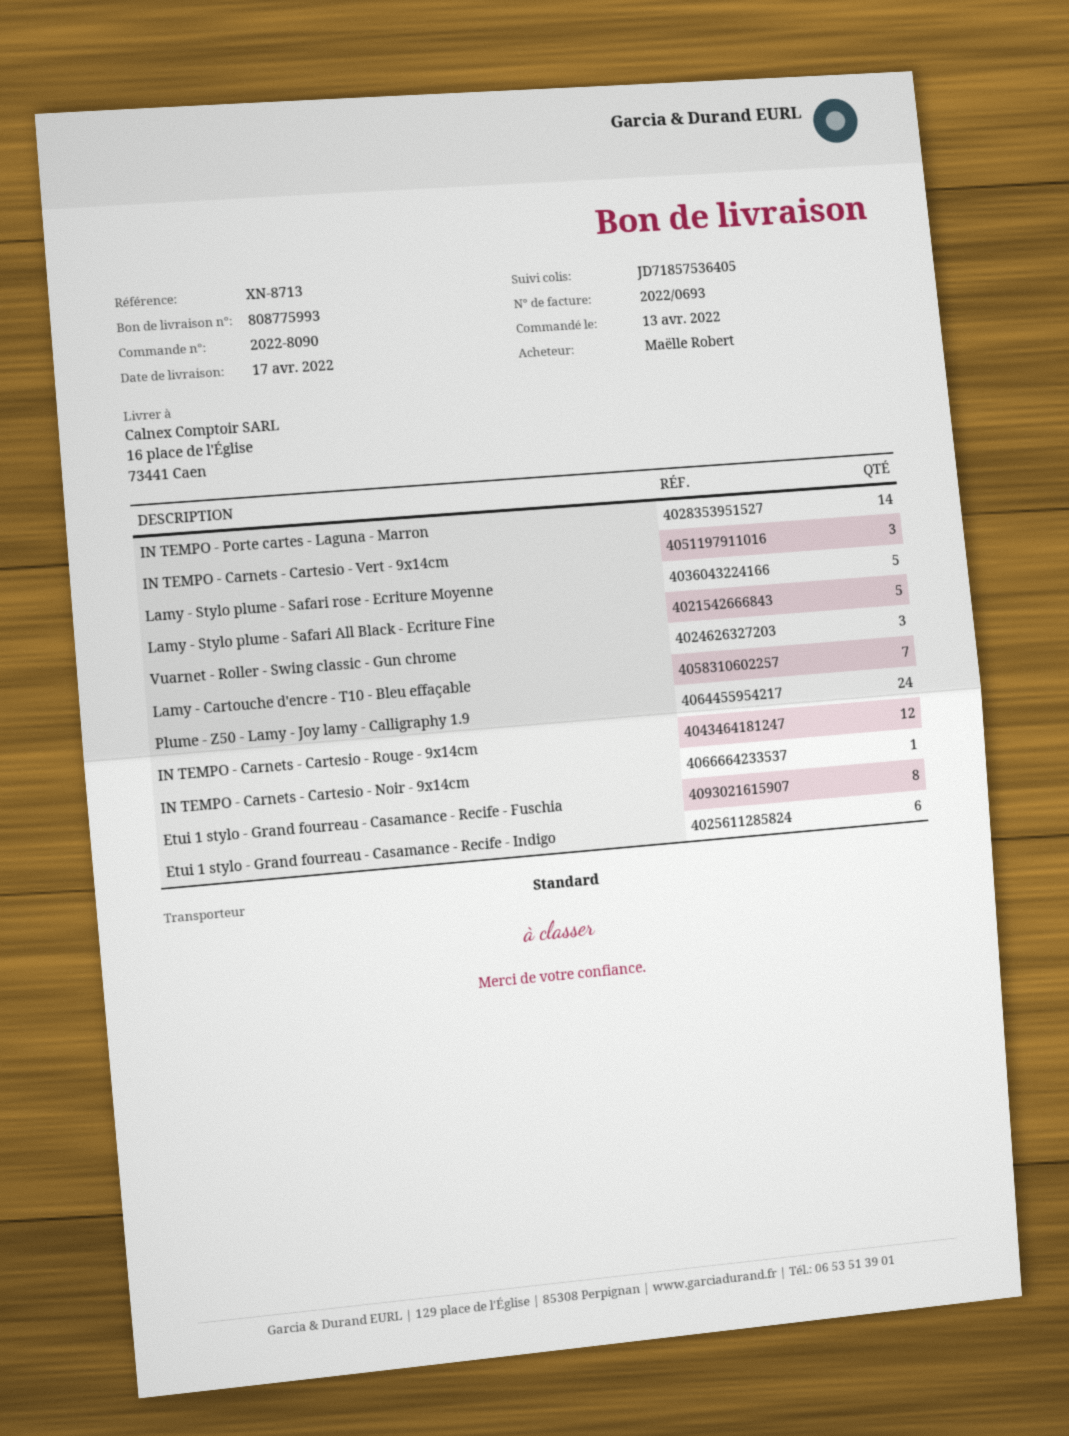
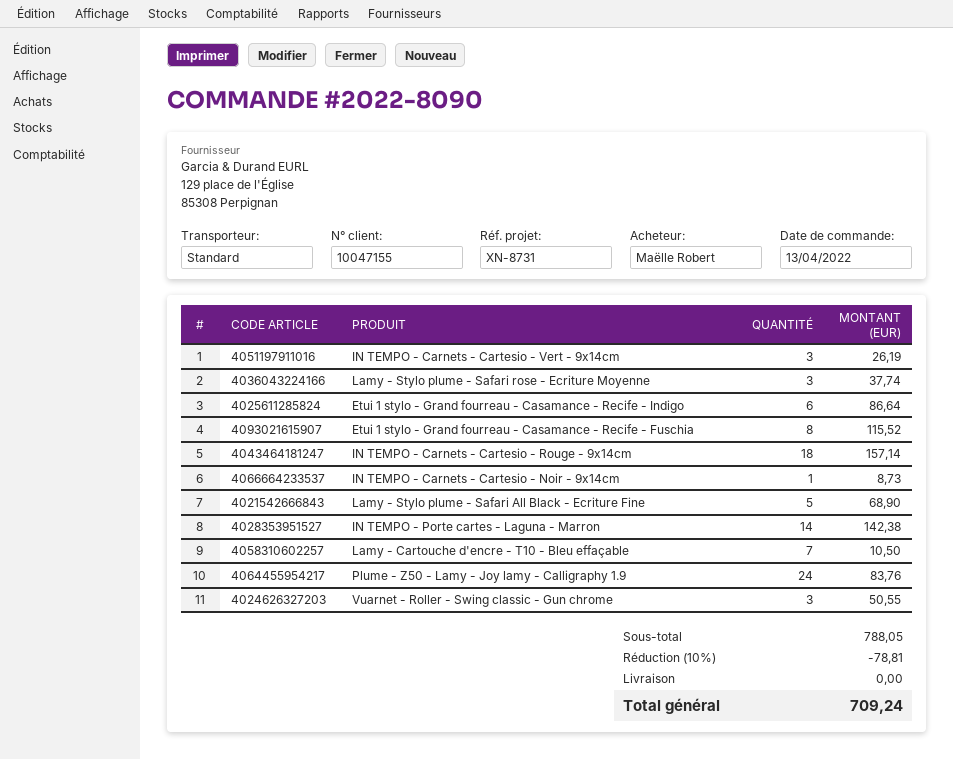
reference: XN-8713 -> XN-8731
Lamy - Stylo plume - Safari rose - Ecriture Moyenne: 5 -> 3
IN TEMPO - Carnets - Cartesio - Rouge - 9x14cm: 12 -> 18

